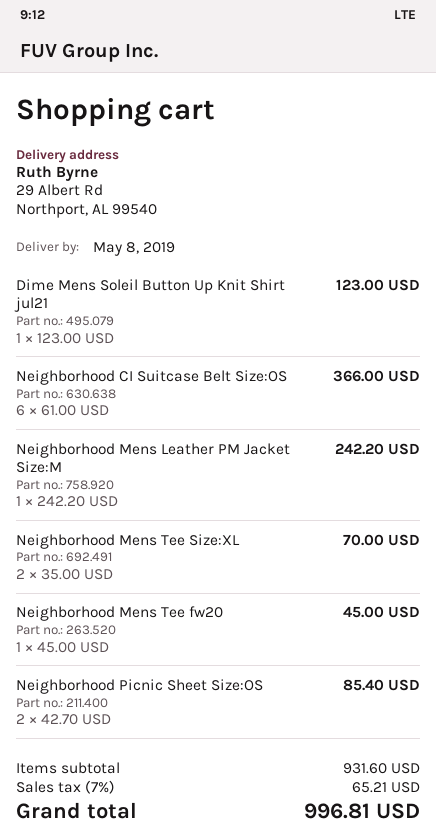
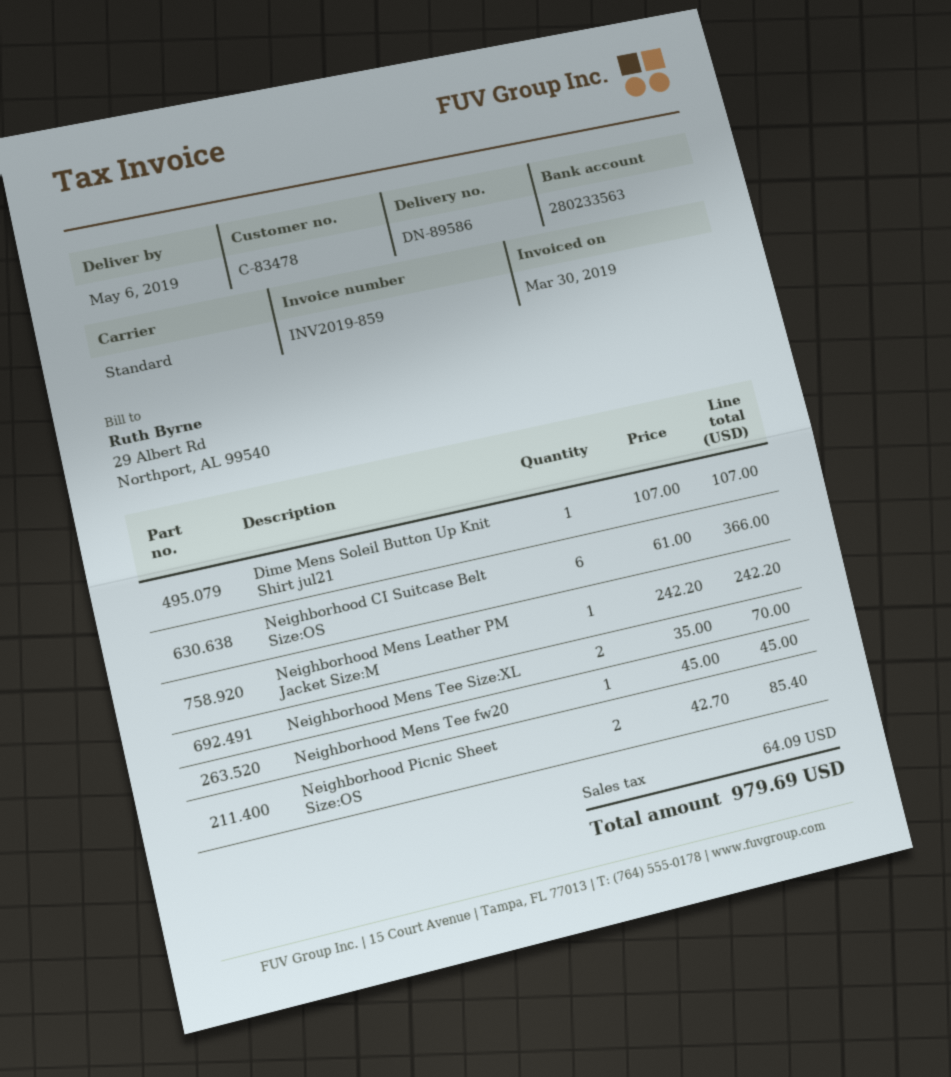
delivery date: 2019-05-08 -> 2019-05-06
Dime Mens Soleil Button Up Knit Shirt jul21: 1 x 123.00 = 123.00 -> 1 x 107.00 = 107.00
tax: 65.21 -> 64.09
total: 996.81 -> 979.69

